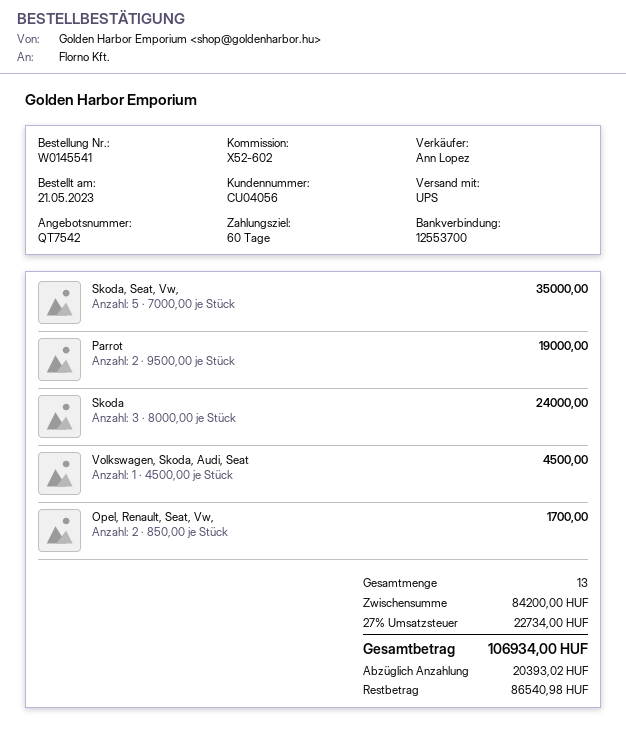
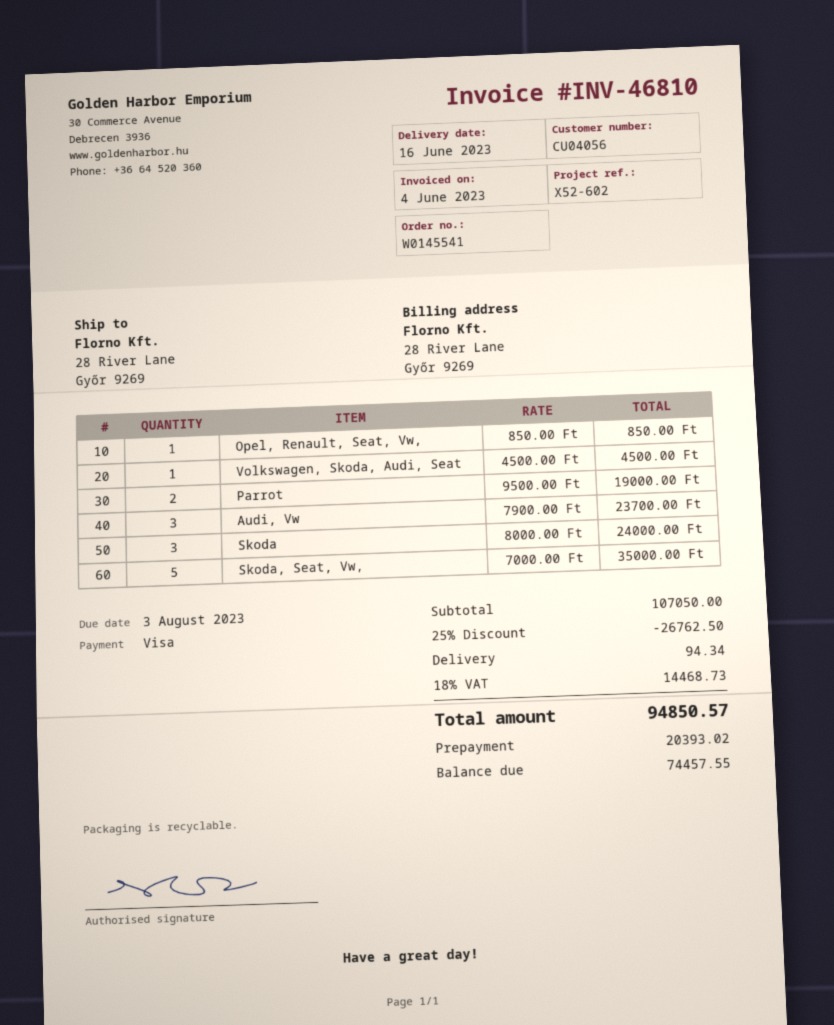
Opel, Renault, Seat, Vw,: 2 x 850.00 = 1700.00 -> 1 x 850.00 = 850.00
Audi, Vw: none -> 3 x 7900.00 = 23700.00
subtotal: 84200.00 -> 107050.00
discount: none -> 25% = 26762.50
shipping: none -> 94.34
tax: 27% = 22734.00 -> 18% = 14468.73
total: 106934.00 -> 94850.57
balance: 86540.98 -> 74457.55

